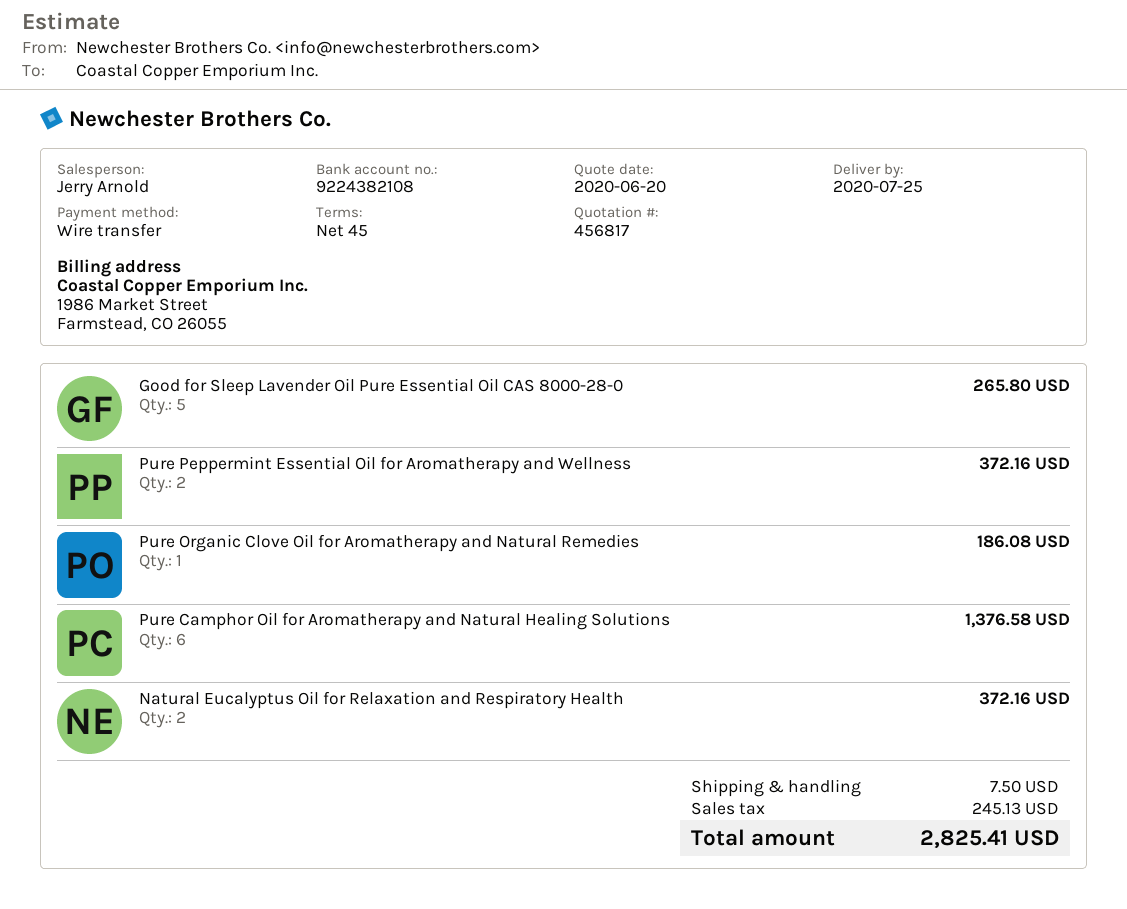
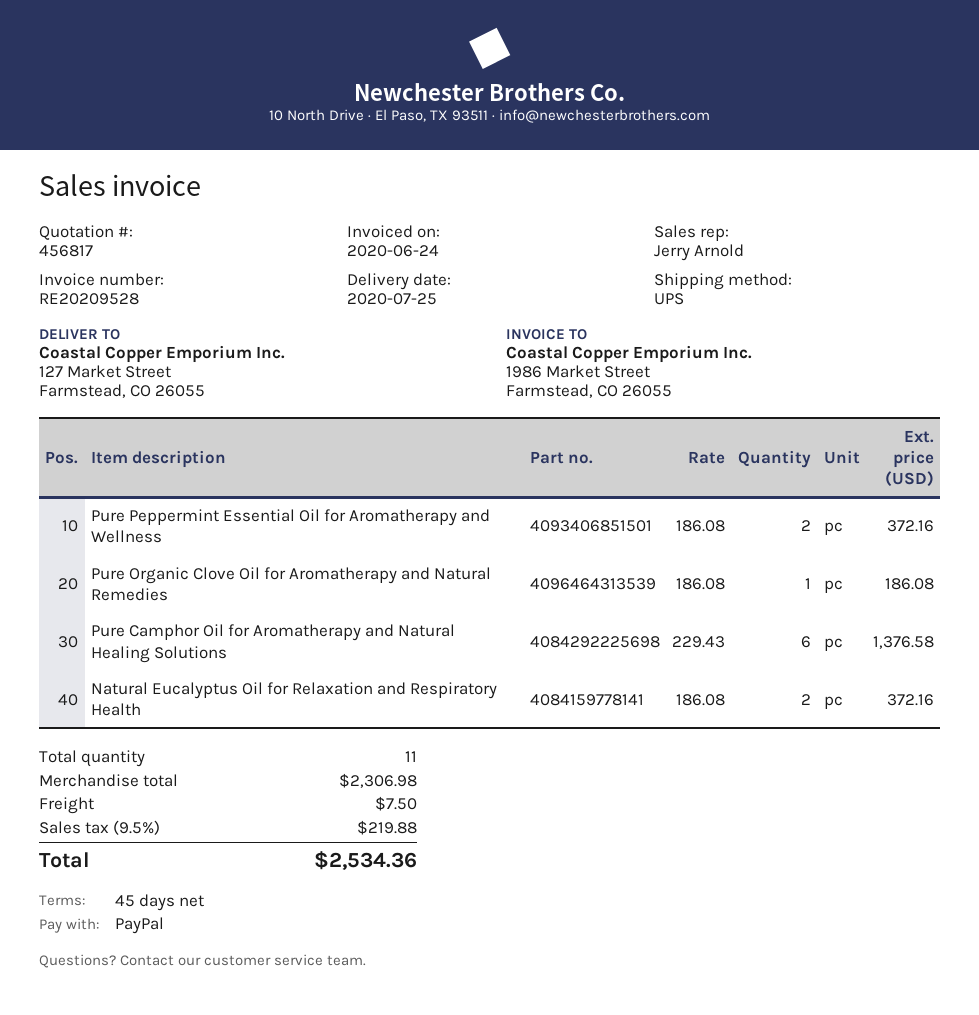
payment method: bank transfer -> PayPal
Good for Sleep Lavender Oil Pure Essential Oil CAS 8000-28-0: 5 for 265.80 -> none
tax: 245.13 -> 219.88
total: 2825.41 -> 2534.36

